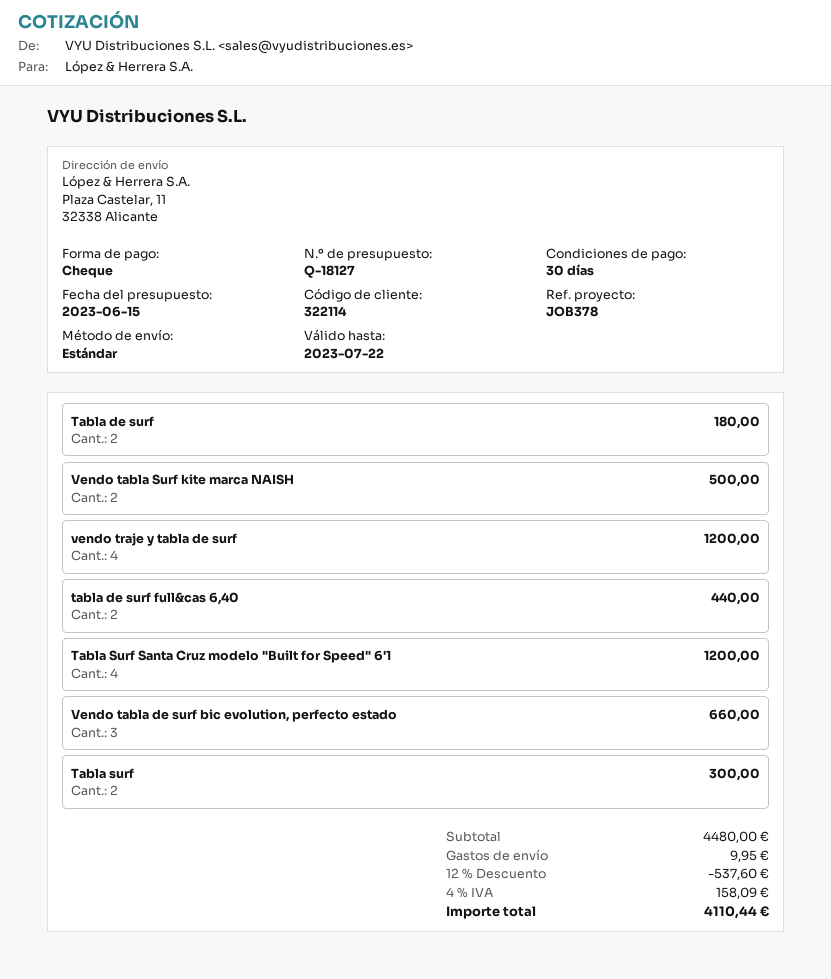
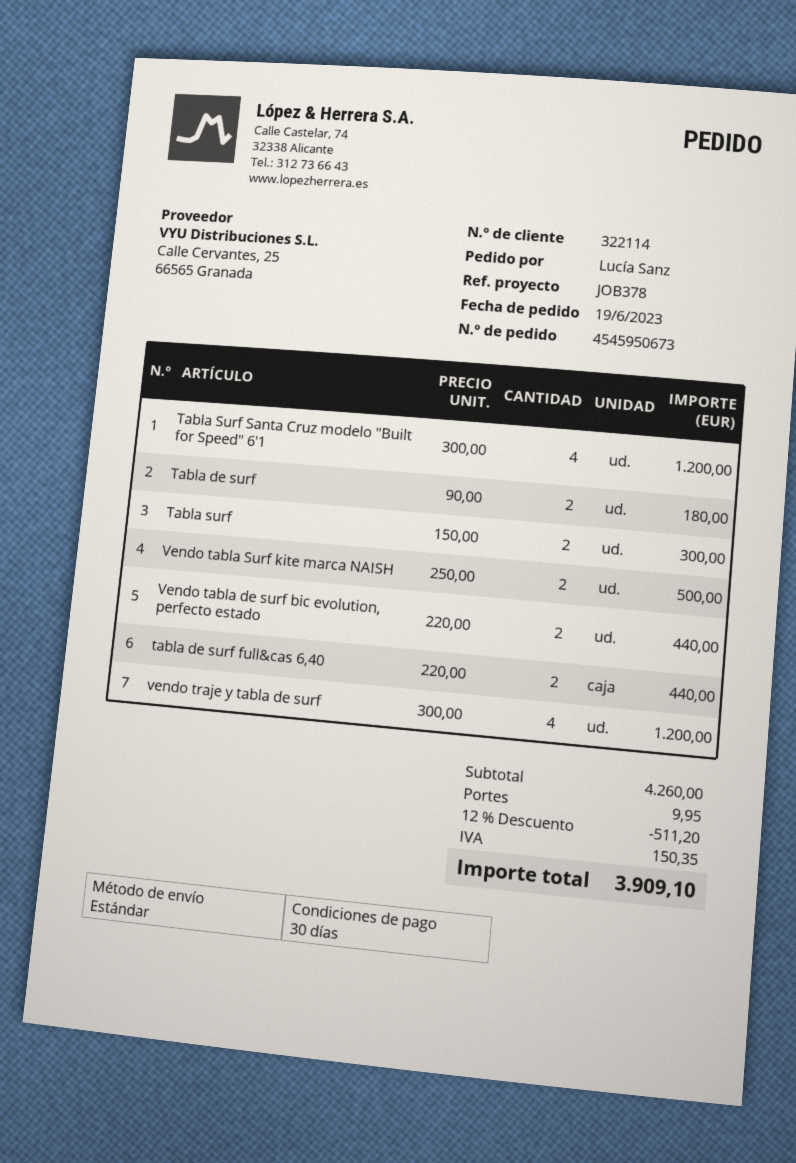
Vendo tabla de surf bic evolution, perfecto estado: 3 for 660.00 -> 2 for 440.00
subtotal: 4480.00 -> 4260.00
discount: 12% = 537.60 -> 12% = 511.20
tax: 158.09 -> 150.35
total: 4110.44 -> 3909.10

